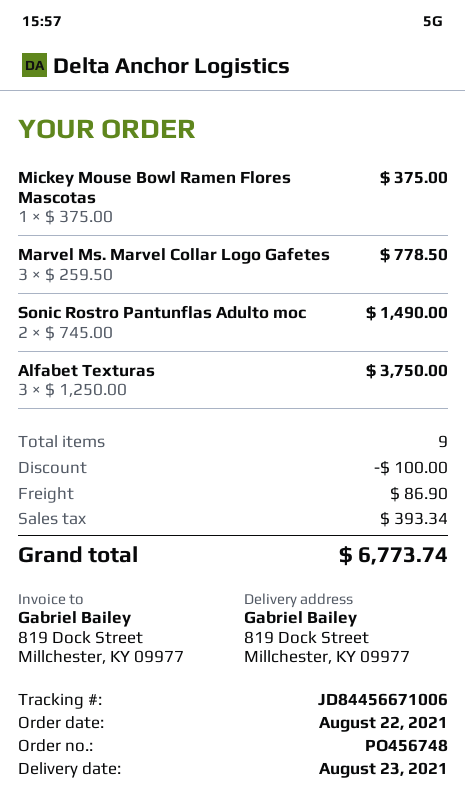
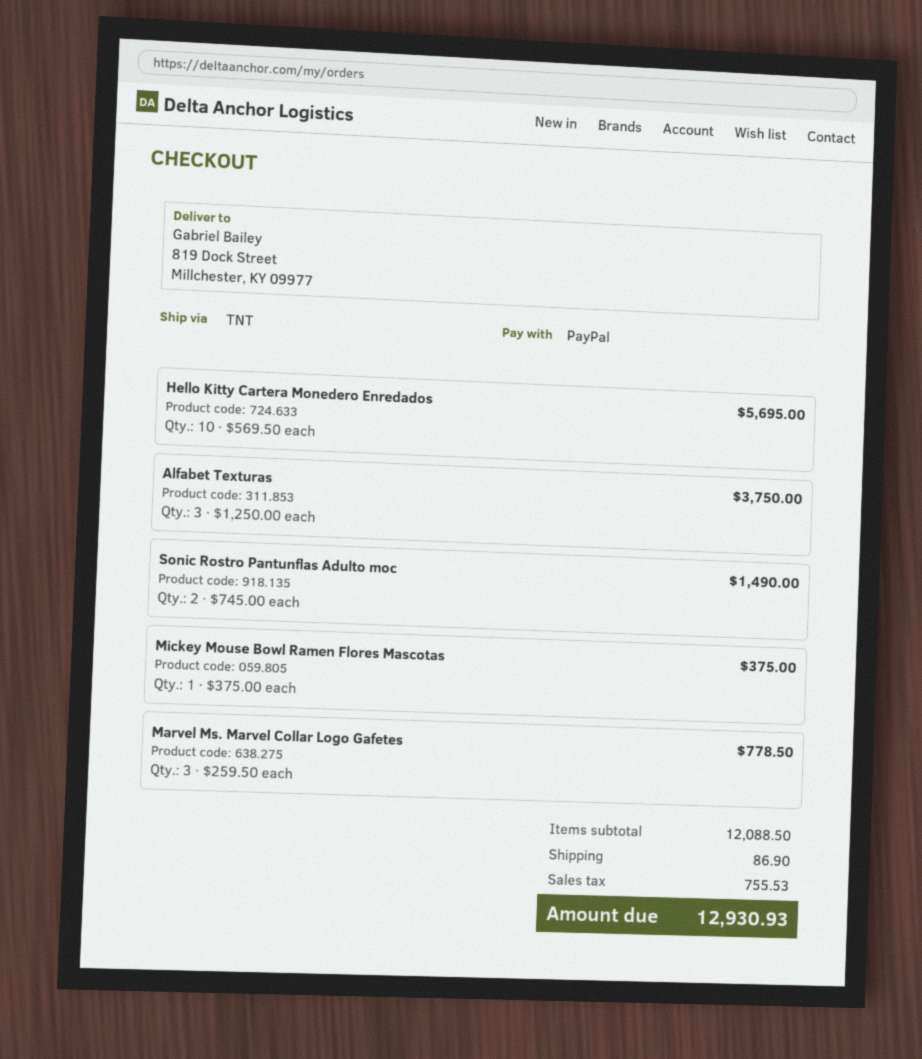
Hello Kitty Cartera Monedero Enredados: none -> 10 x 569.50 = 5695.00
discount: 100.00 -> none
tax: 393.34 -> 755.53
total: 6773.74 -> 12930.93

